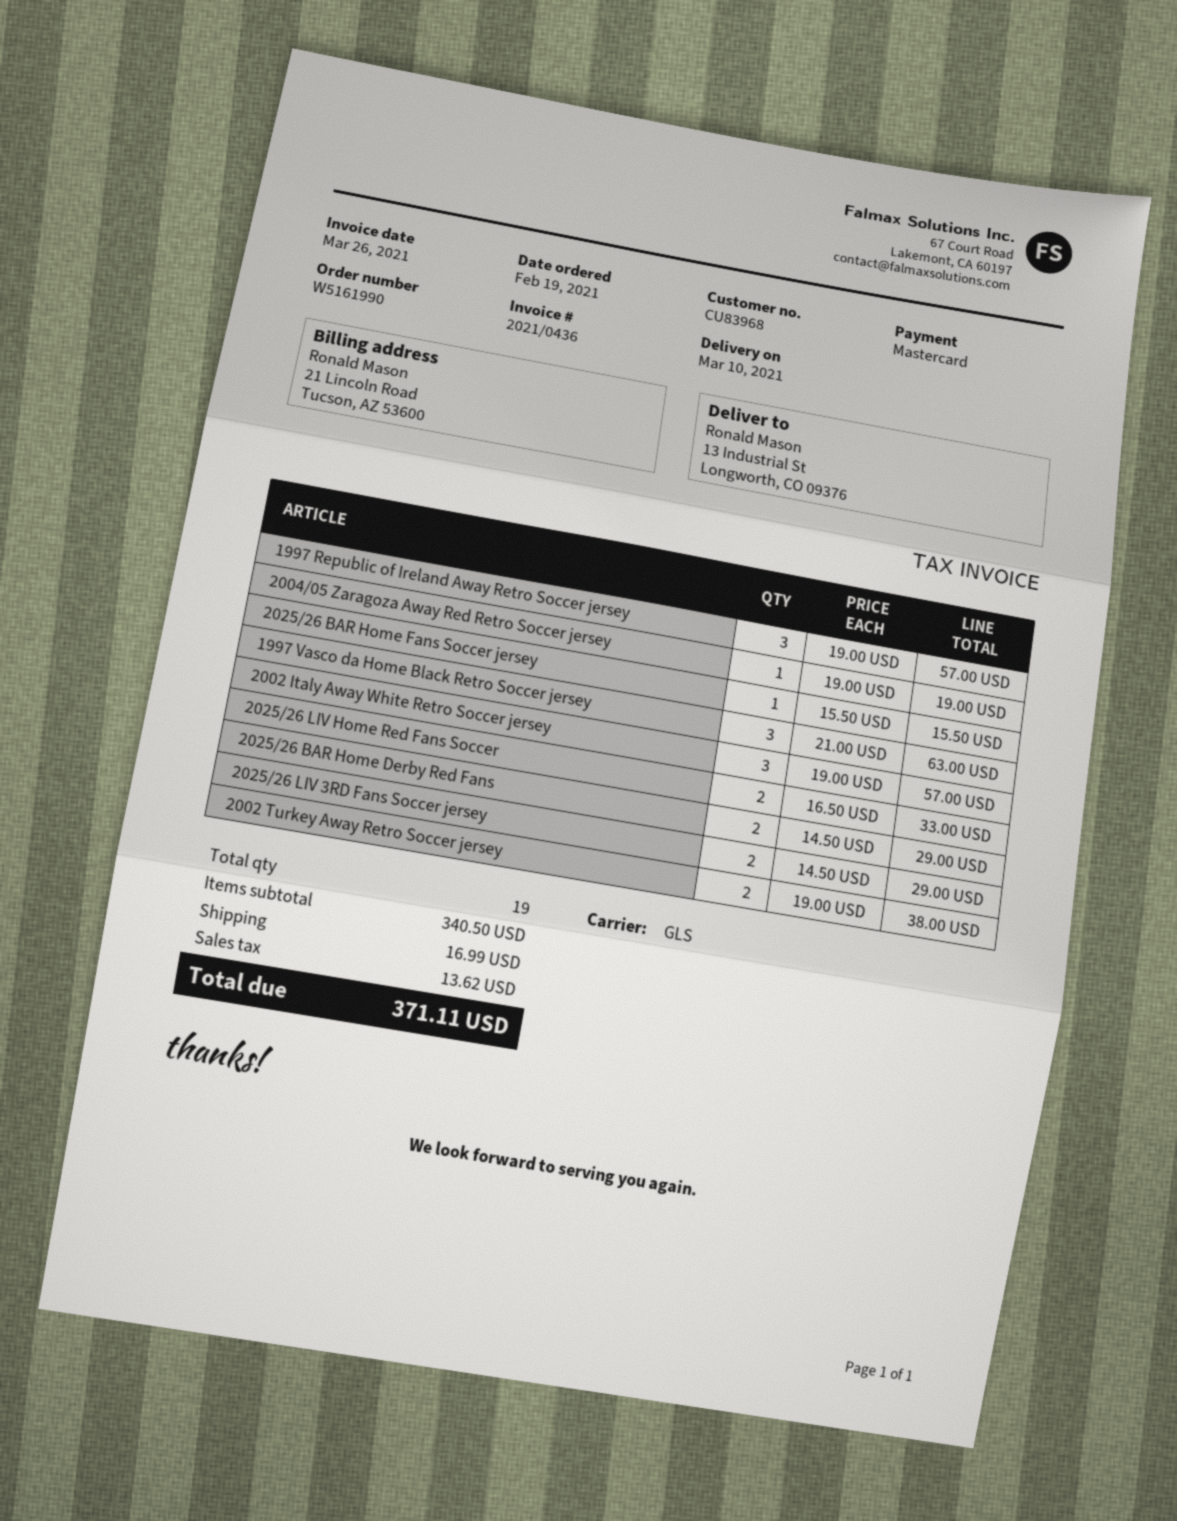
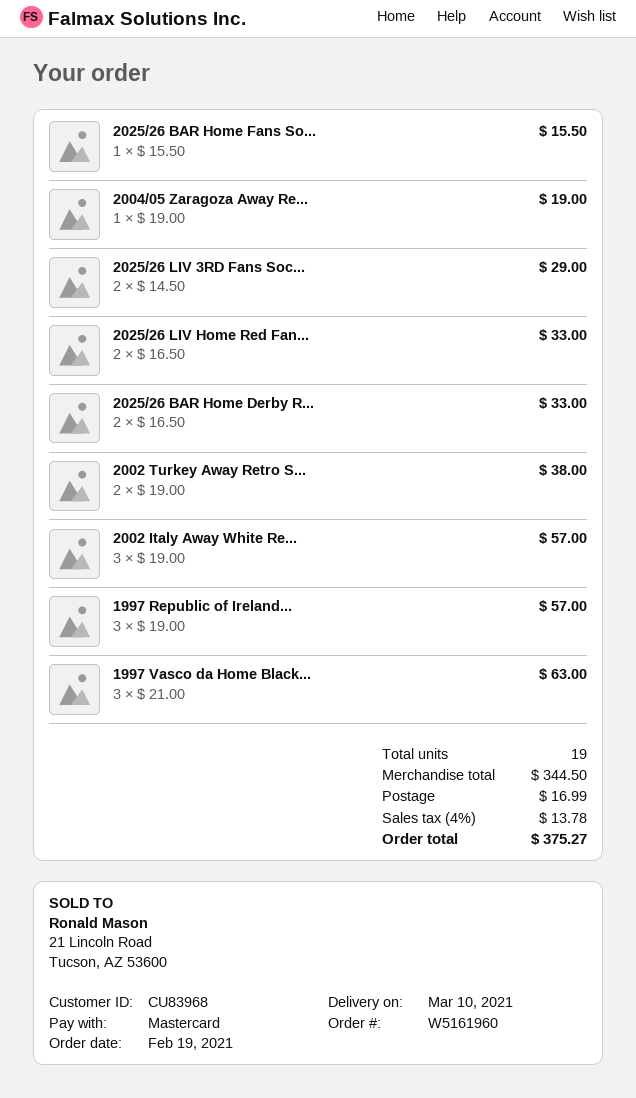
order number: W5161990 -> W5161960
2025/26 BAR Home Derby Red Fans: 2 x 14.50 = 29.00 -> 2 x 16.50 = 33.00
subtotal: 340.50 -> 344.50
tax: 13.62 -> 13.78
total: 371.11 -> 375.27

